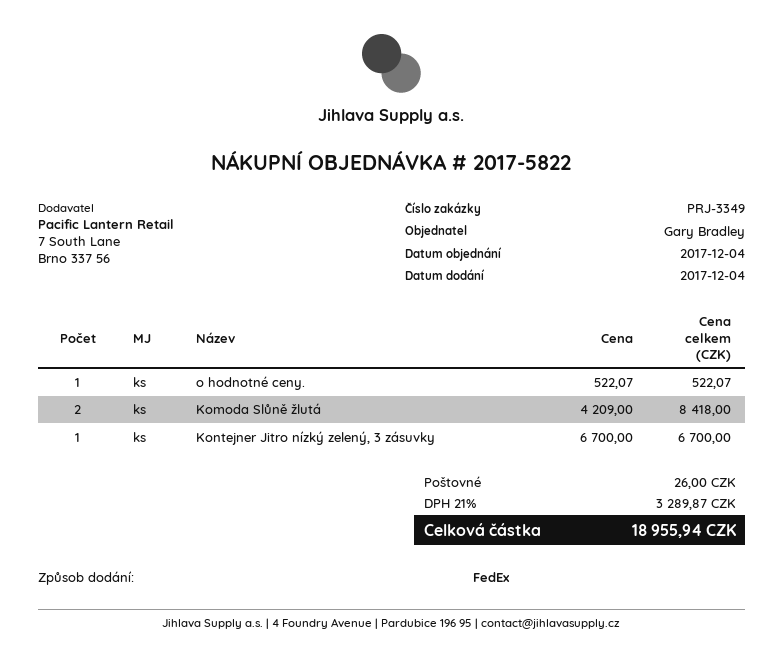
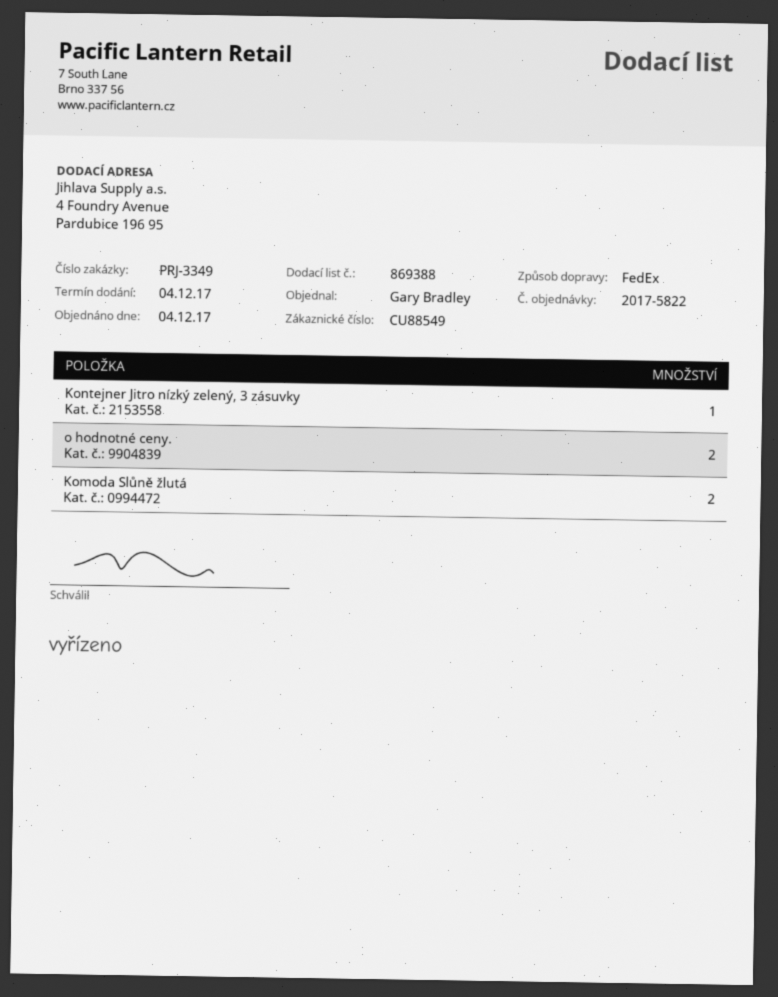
o hodnotné ceny.: 1 -> 2

